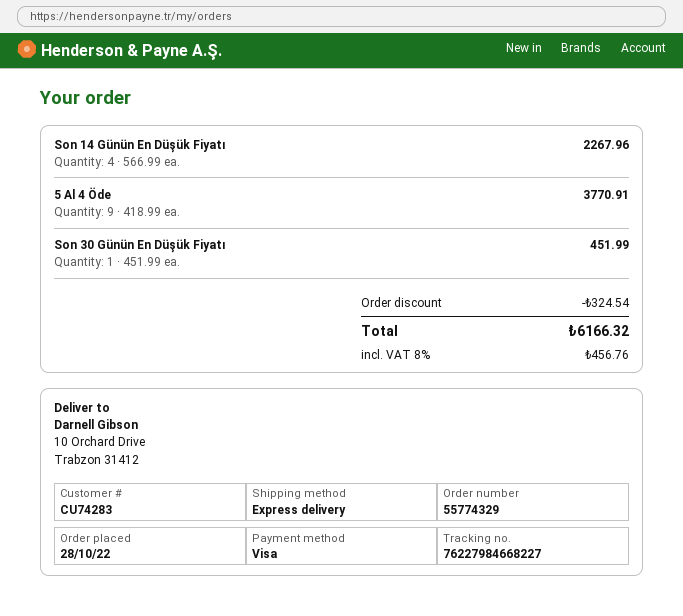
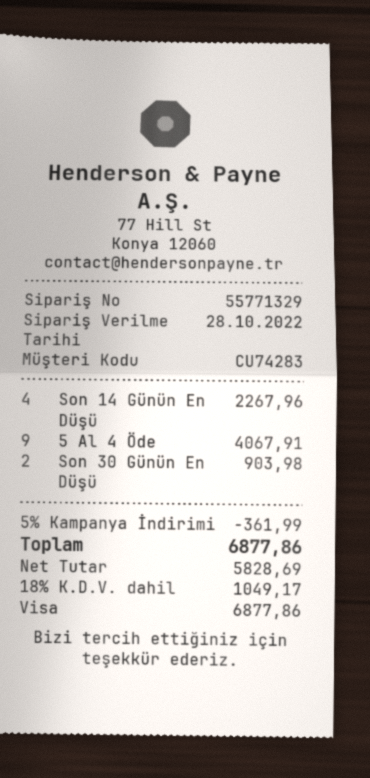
order number: 55774329 -> 55771329
5 Al 4 Öde: 9 for 3770.91 -> 9 for 4067.91
Son 30 Günün En Düşük Fiyatı: 1 for 451.99 -> 2 for 903.98
discount: 324.54 -> 361.99
tax: 8% = 456.76 -> 18% = 1049.17
total: 6166.32 -> 6877.86

